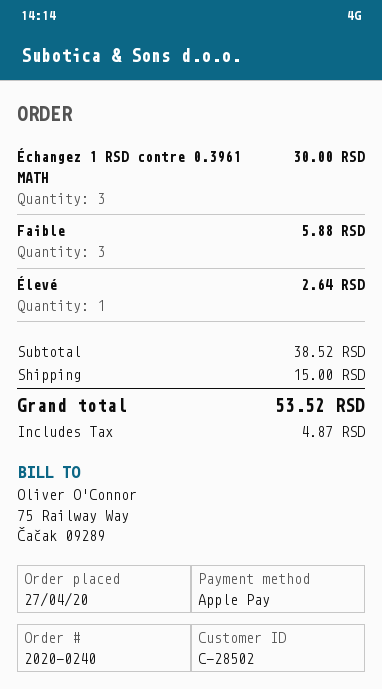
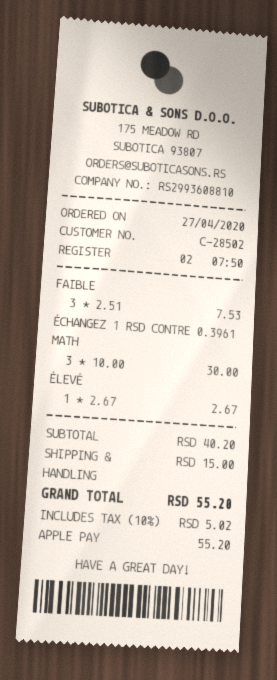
Faible: 3 for 5.88 -> 3 for 7.53
Élevé: 1 for 2.64 -> 1 for 2.67
subtotal: 38.52 -> 40.20
tax: 4.87 -> 5.02
total: 53.52 -> 55.20

